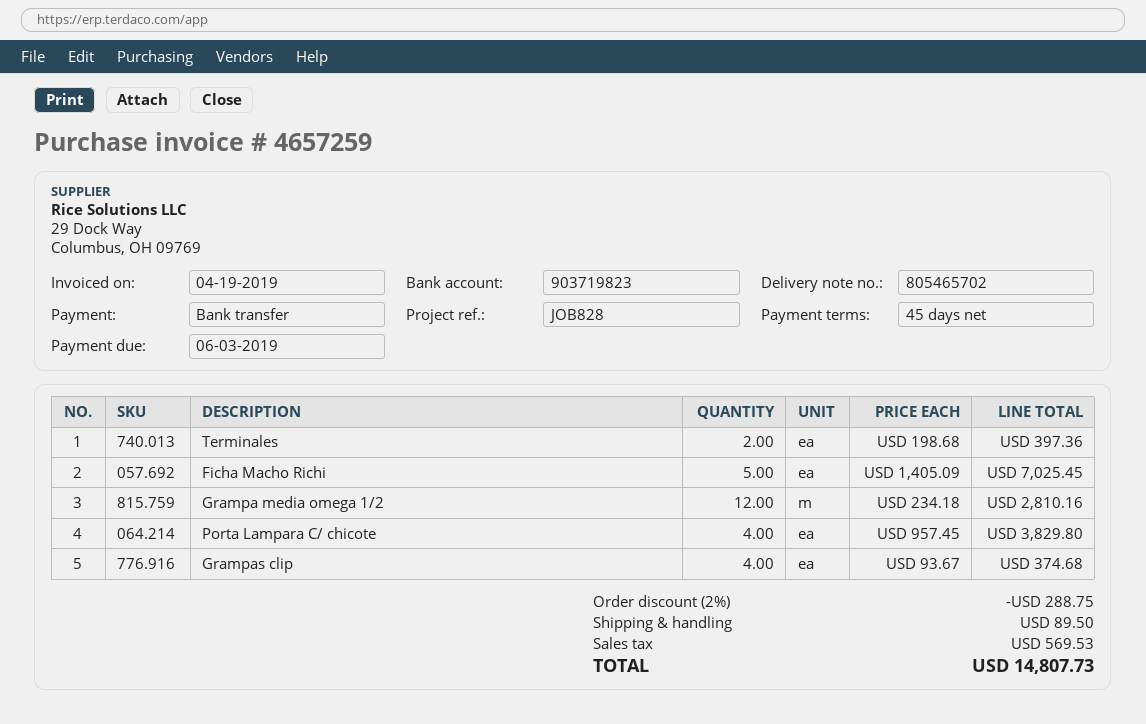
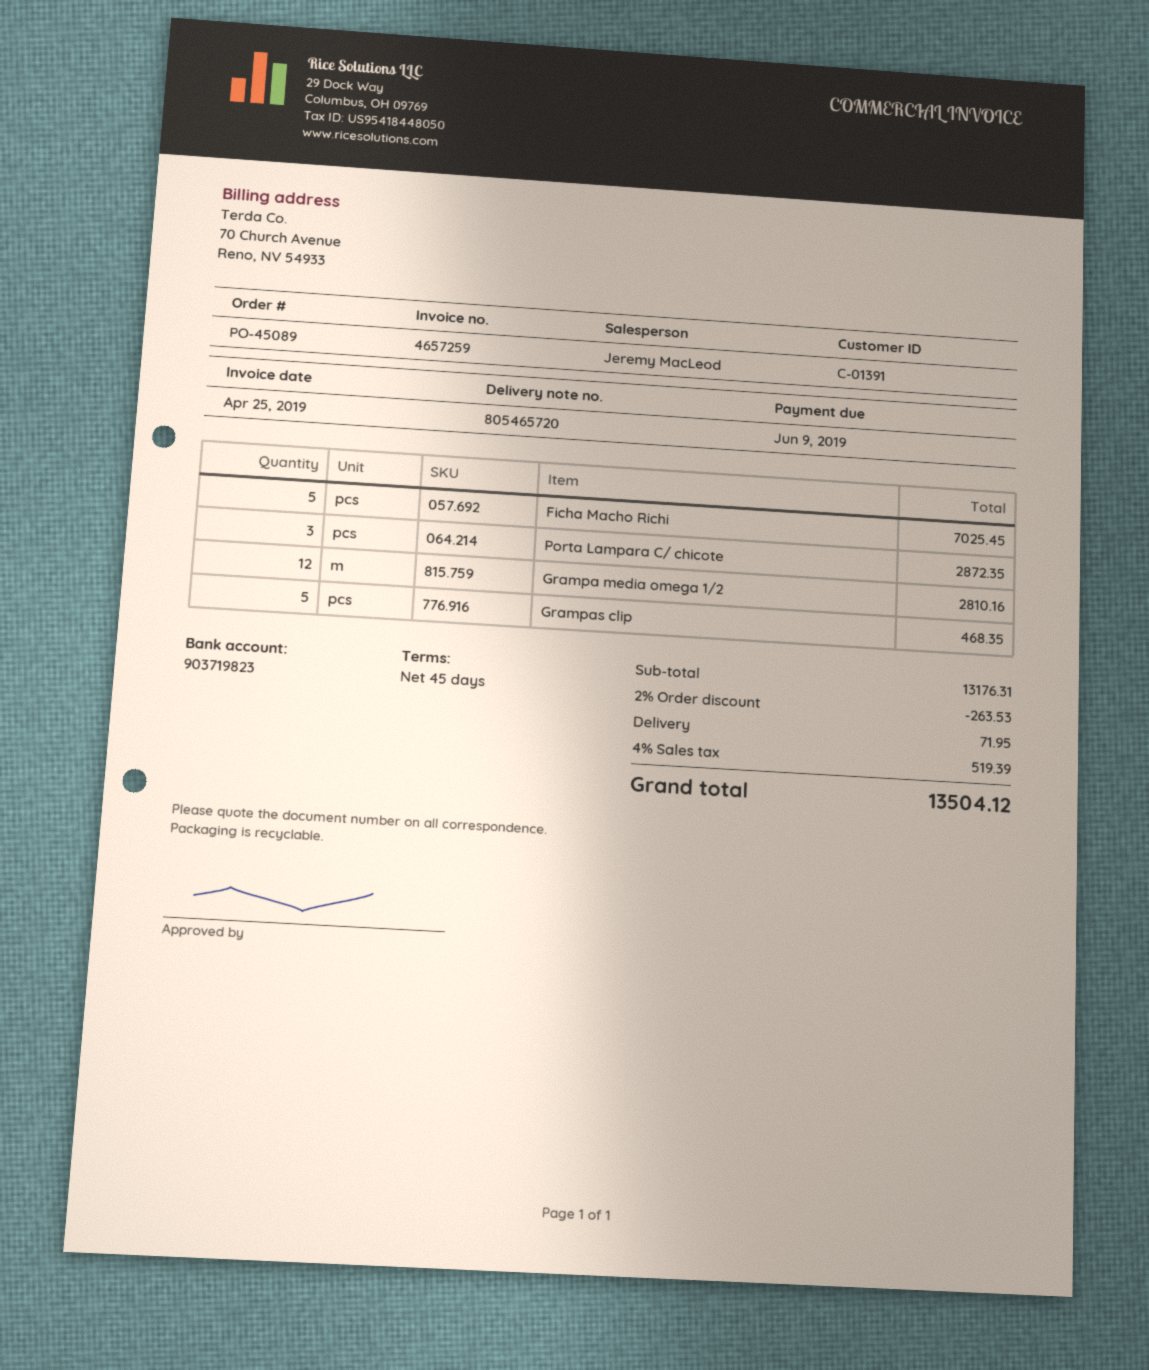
delivery note number: 805465702 -> 805465720
invoice date: 2019-04-19 -> 2019-04-25
due date: 2019-06-03 -> 2019-06-09
Terminales: 2 for 397.36 -> none
Porta Lampara C/ chicote: 4 for 3829.80 -> 3 for 2872.35
Grampas clip: 4 for 374.68 -> 5 for 468.35
discount: 2% = 288.75 -> 2% = 263.53
shipping: 89.50 -> 71.95
tax: 569.53 -> 519.39
total: 14807.73 -> 13504.12

